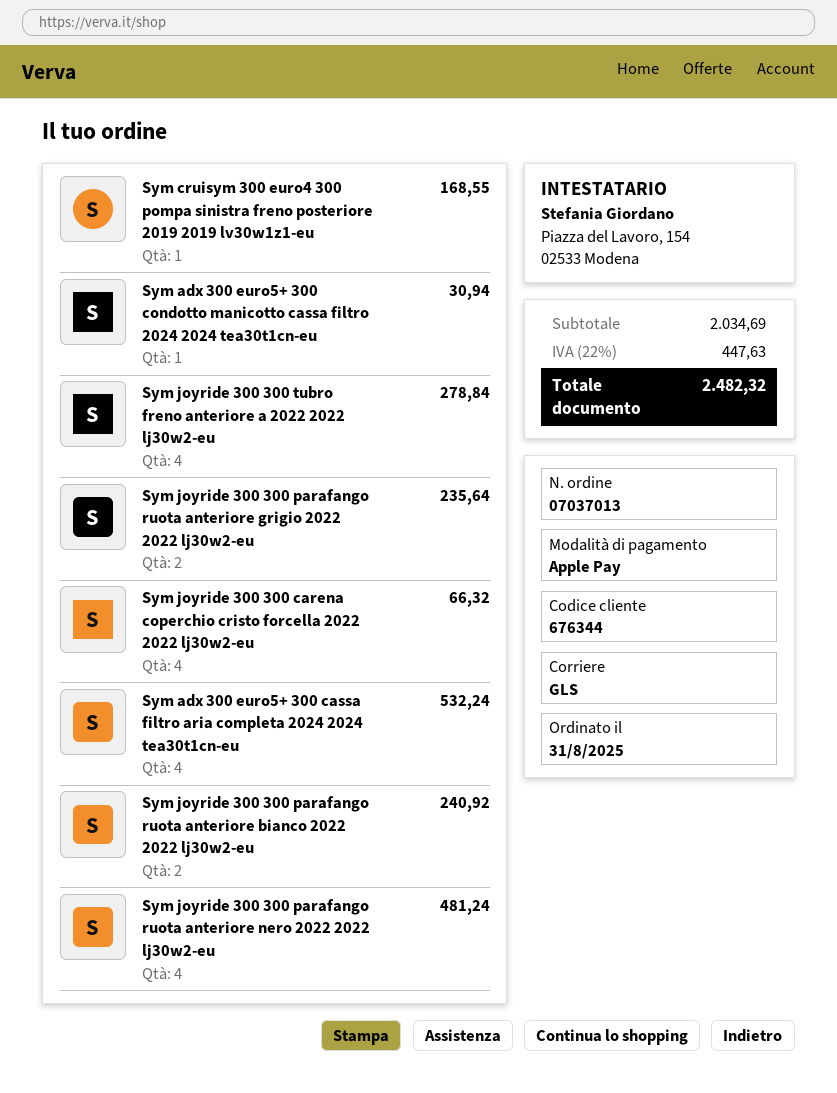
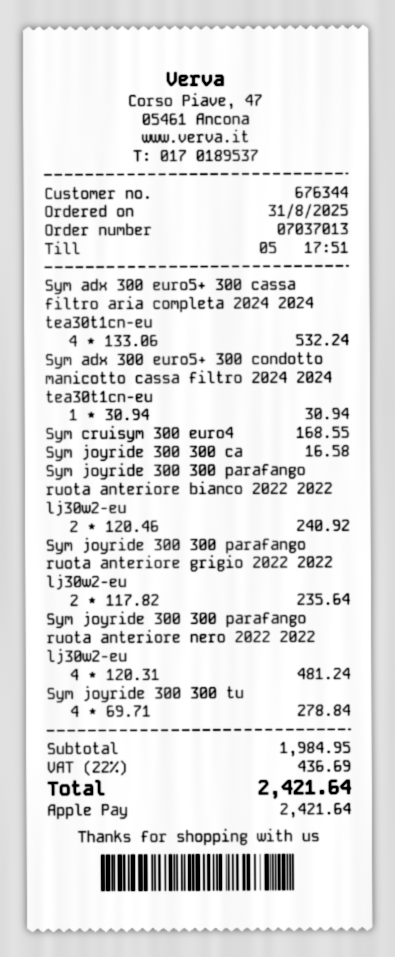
Sym joyride 300 300 carena coperchio cristo forcella 2022 2022 lj30w2-eu: 4 for 66.32 -> 1 for 16.58
subtotal: 2034.69 -> 1984.95
tax: 22% = 447.63 -> 22% = 436.69
total: 2482.32 -> 2421.64

